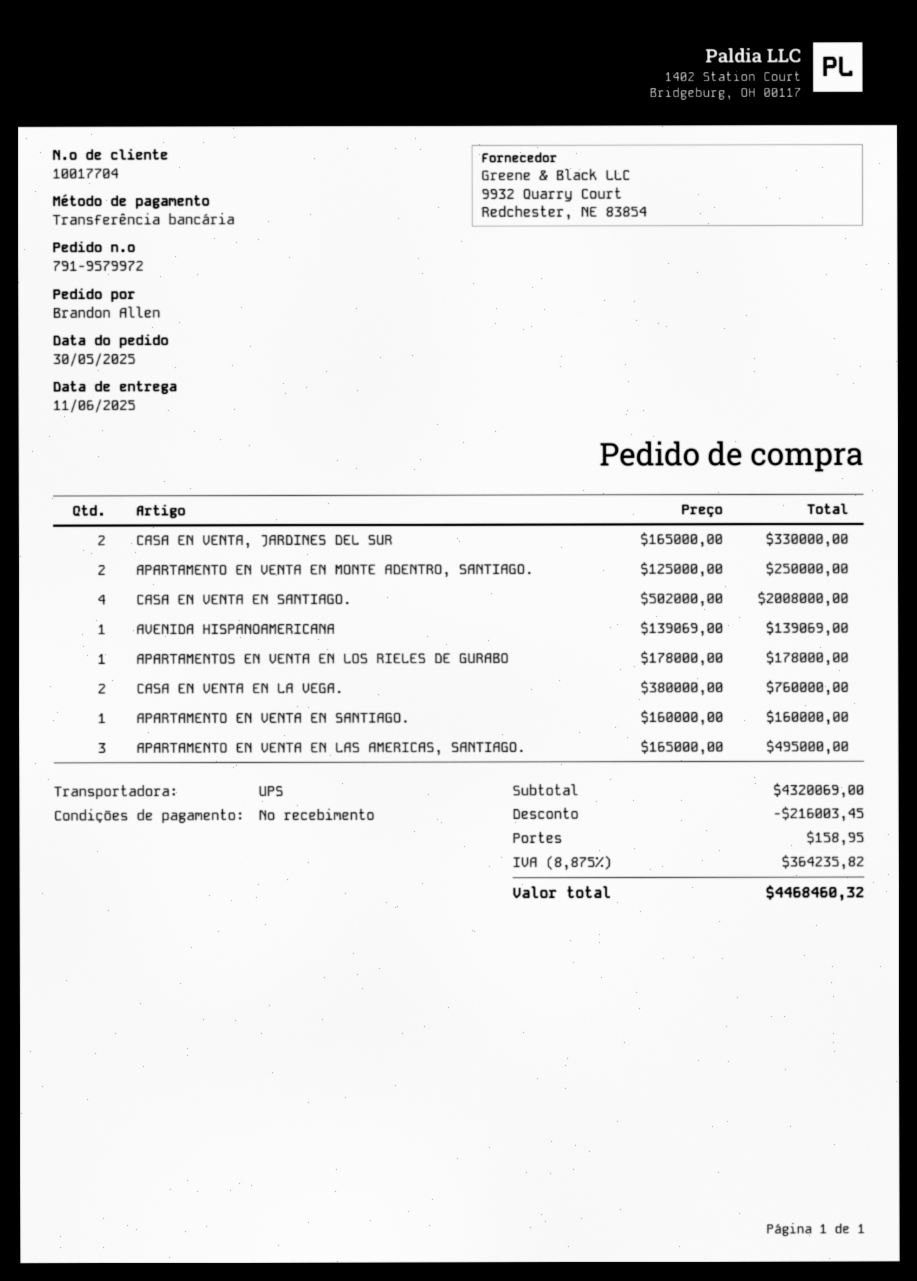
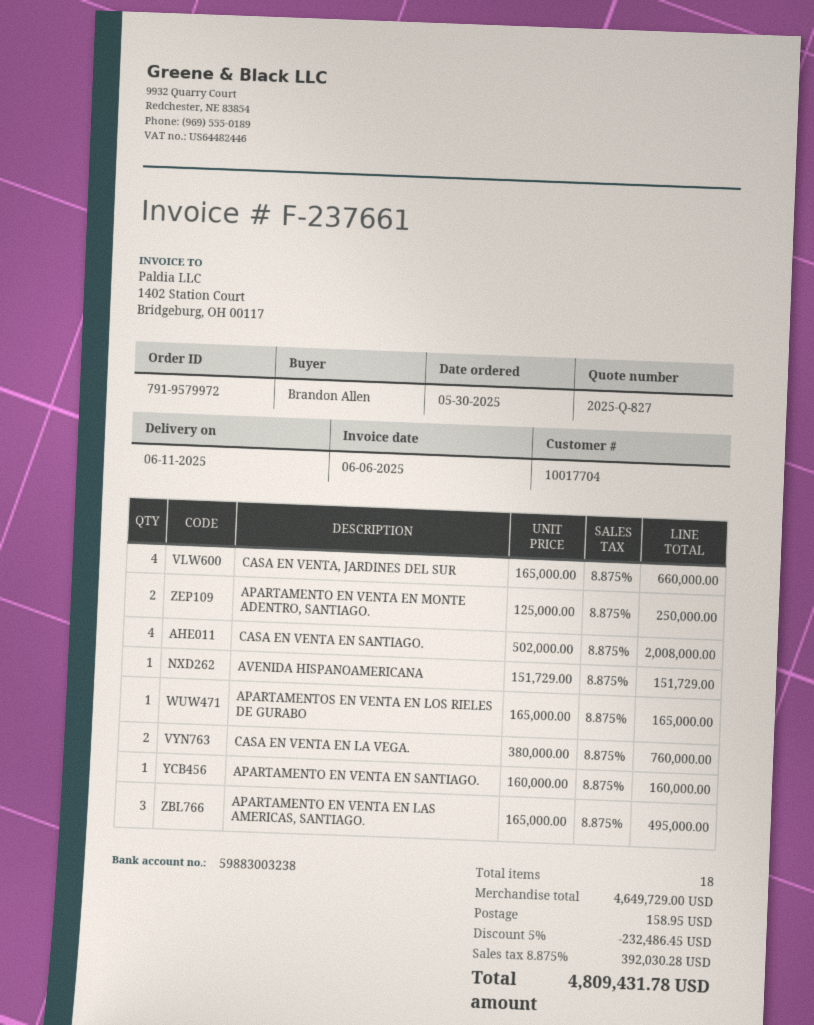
CASA EN VENTA, JARDINES DEL SUR: 2 x 165000.00 = 330000.00 -> 4 x 165000.00 = 660000.00
AVENIDA HISPANOAMERICANA: 1 x 139069.00 = 139069.00 -> 1 x 151729.00 = 151729.00
APARTAMENTOS EN VENTA EN LOS RIELES DE GURABO: 1 x 178000.00 = 178000.00 -> 1 x 165000.00 = 165000.00
subtotal: 4320069.00 -> 4649729.00
discount: 216003.45 -> 232486.45
tax: 8.875% = 364235.82 -> 8.875% = 392030.28
total: 4468460.32 -> 4809431.78

